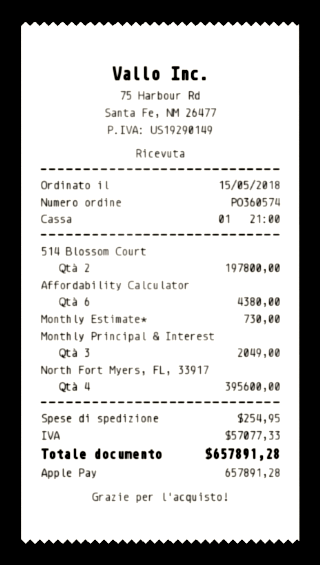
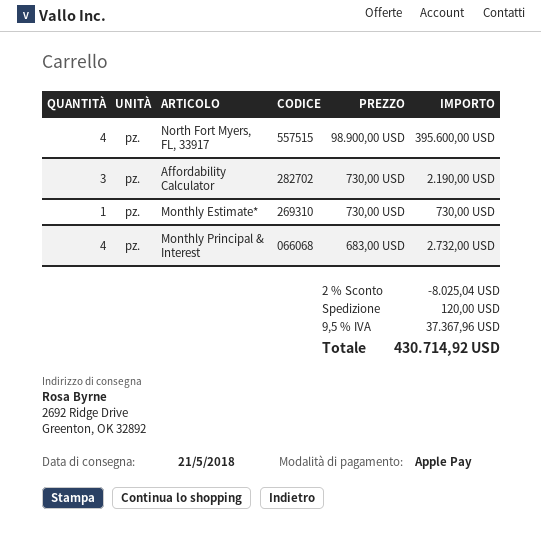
514 Blossom Court: 2 for 197800.00 -> none
Affordability Calculator: 6 for 4380.00 -> 3 for 2190.00
Monthly Principal & Interest: 3 for 2049.00 -> 4 for 2732.00
discount: none -> 2% = 8025.04
shipping: 254.95 -> 120.00
tax: 57077.33 -> 37367.96
total: 657891.28 -> 430714.92

